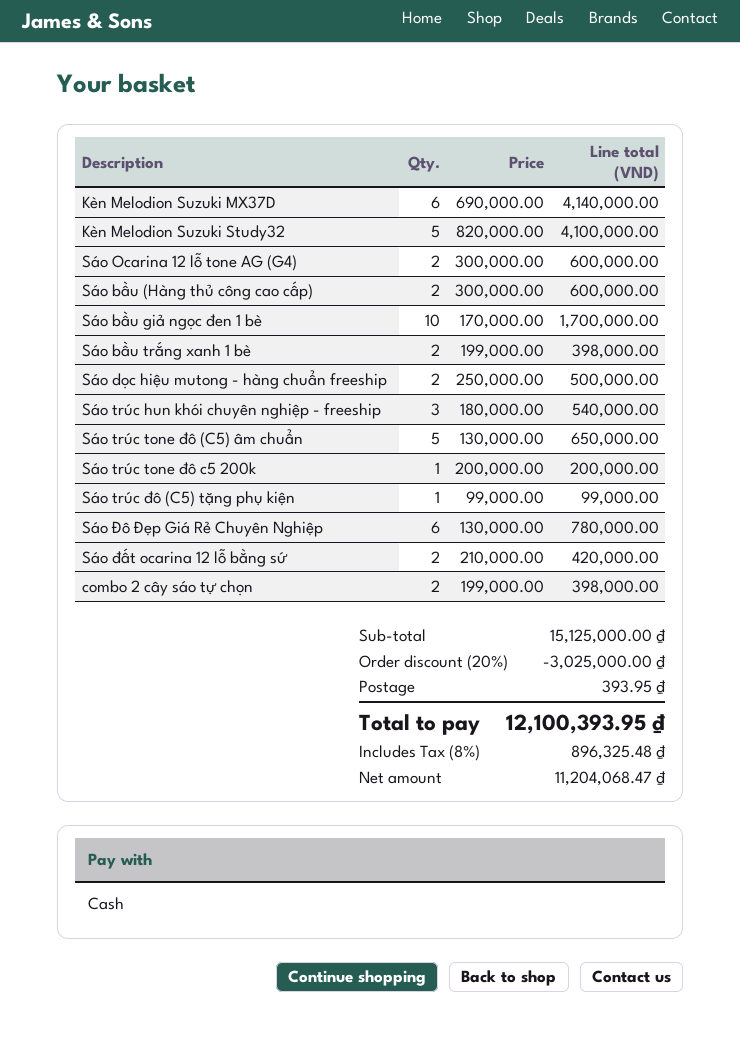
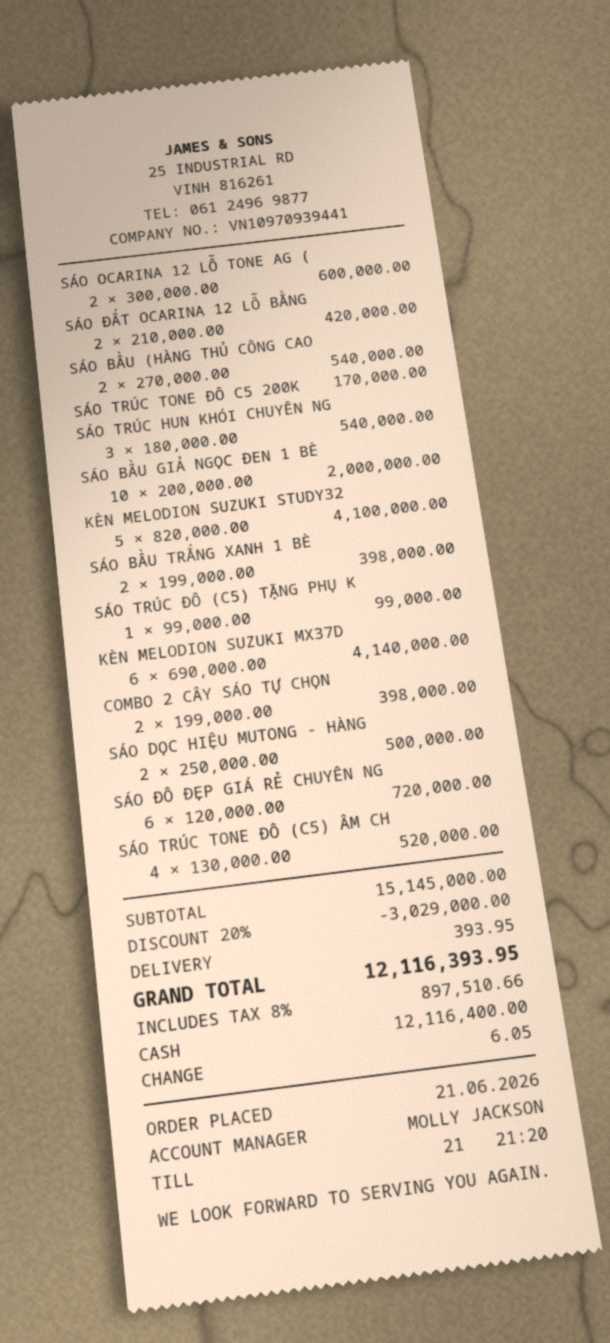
Sáo bầu (Hàng thủ công cao cấp): 2 x 300000.00 = 600000.00 -> 2 x 270000.00 = 540000.00
Sáo bầu giả ngọc đen 1 bè: 10 x 170000.00 = 1700000.00 -> 10 x 200000.00 = 2000000.00
Sáo trúc tone đô (C5) âm chuẩn: 5 x 130000.00 = 650000.00 -> 4 x 130000.00 = 520000.00
Sáo trúc tone đô c5 200k: 1 x 200000.00 = 200000.00 -> 1 x 170000.00 = 170000.00
Sáo Đô Đẹp Giá Rẻ Chuyên Nghiệp: 6 x 130000.00 = 780000.00 -> 6 x 120000.00 = 720000.00
subtotal: 15125000.00 -> 15145000.00
discount: 20% = 3025000.00 -> 20% = 3029000.00
tax: 8% = 896325.48 -> 8% = 897510.66
total: 12100393.95 -> 12116393.95

